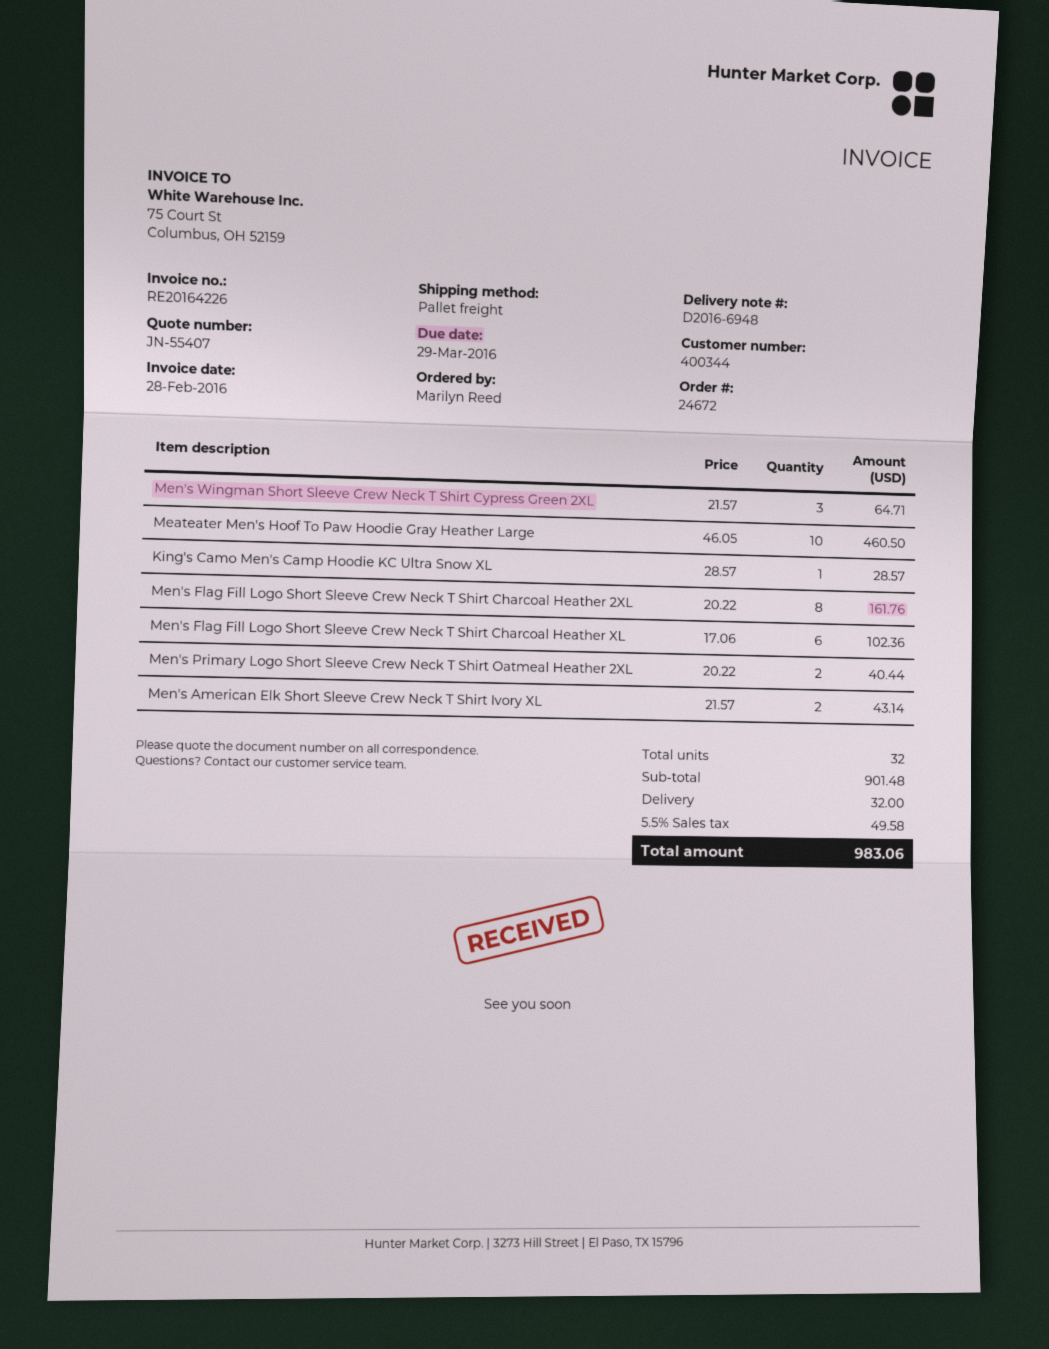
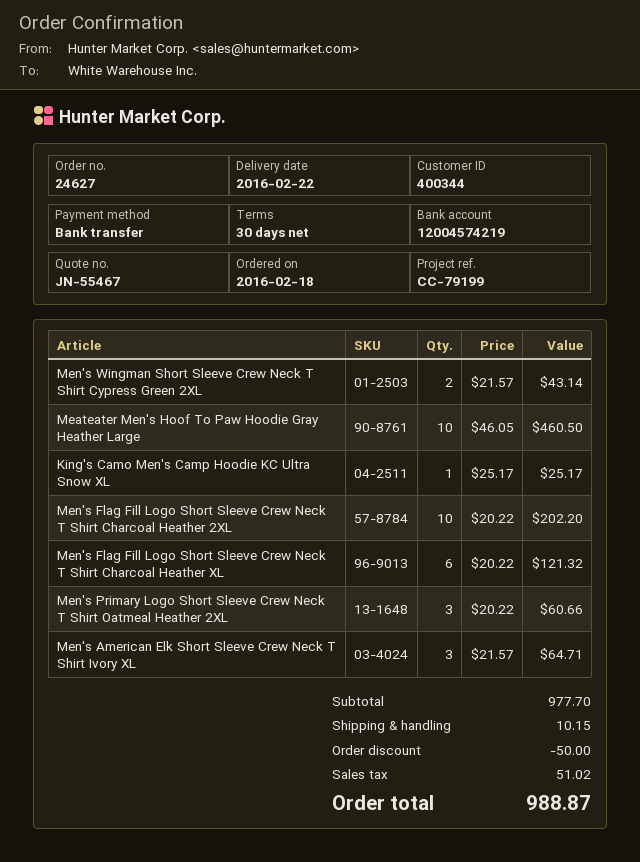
quote number: JN-55407 -> JN-55467
order number: 24672 -> 24627
Men's Wingman Short Sleeve Crew Neck T Shirt Cypress Green 2XL: 3 x 21.57 = 64.71 -> 2 x 21.57 = 43.14
King's Camo Men's Camp Hoodie KC Ultra Snow XL: 1 x 28.57 = 28.57 -> 1 x 25.17 = 25.17
Men's Flag Fill Logo Short Sleeve Crew Neck T Shirt Charcoal Heather 2XL: 8 x 20.22 = 161.76 -> 10 x 20.22 = 202.20
Men's Flag Fill Logo Short Sleeve Crew Neck T Shirt Charcoal Heather XL: 6 x 17.06 = 102.36 -> 6 x 20.22 = 121.32
Men's Primary Logo Short Sleeve Crew Neck T Shirt Oatmeal Heather 2XL: 2 x 20.22 = 40.44 -> 3 x 20.22 = 60.66
Men's American Elk Short Sleeve Crew Neck T Shirt Ivory XL: 2 x 21.57 = 43.14 -> 3 x 21.57 = 64.71
subtotal: 901.48 -> 977.70
discount: none -> 50.00
shipping: 32.00 -> 10.15
tax: 49.58 -> 51.02
total: 983.06 -> 988.87

